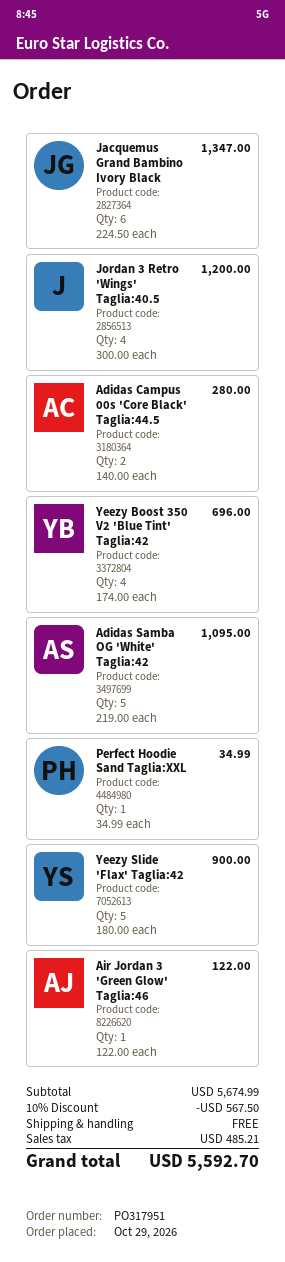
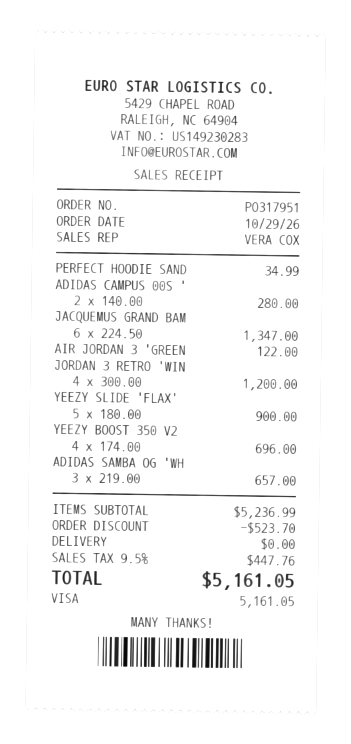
Adidas Samba OG 'White' Taglia:42: 5 x 219.00 = 1095.00 -> 3 x 219.00 = 657.00
subtotal: 5674.99 -> 5236.99
discount: 567.50 -> 523.70
tax: 485.21 -> 447.76
total: 5592.70 -> 5161.05

